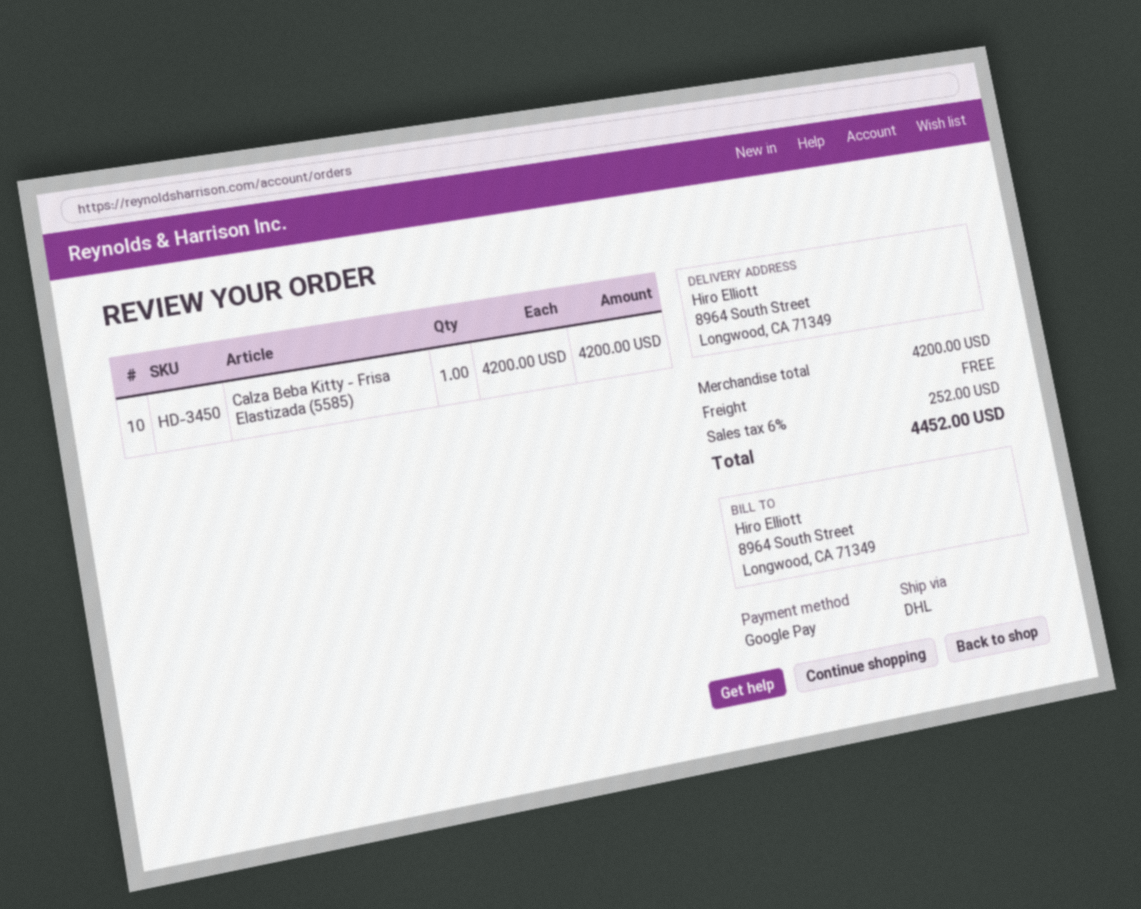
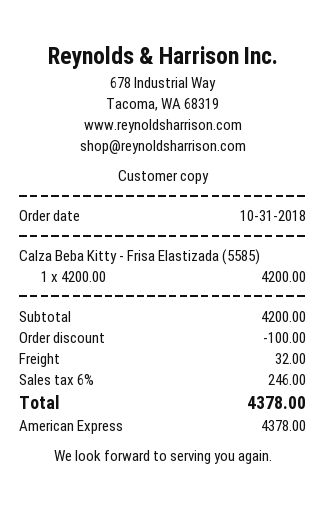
payment method: Google Pay -> American Express
discount: none -> 100.00
shipping: 0.00 -> 32.00
tax: 6% = 252.00 -> 6% = 246.00
total: 4452.00 -> 4378.00

